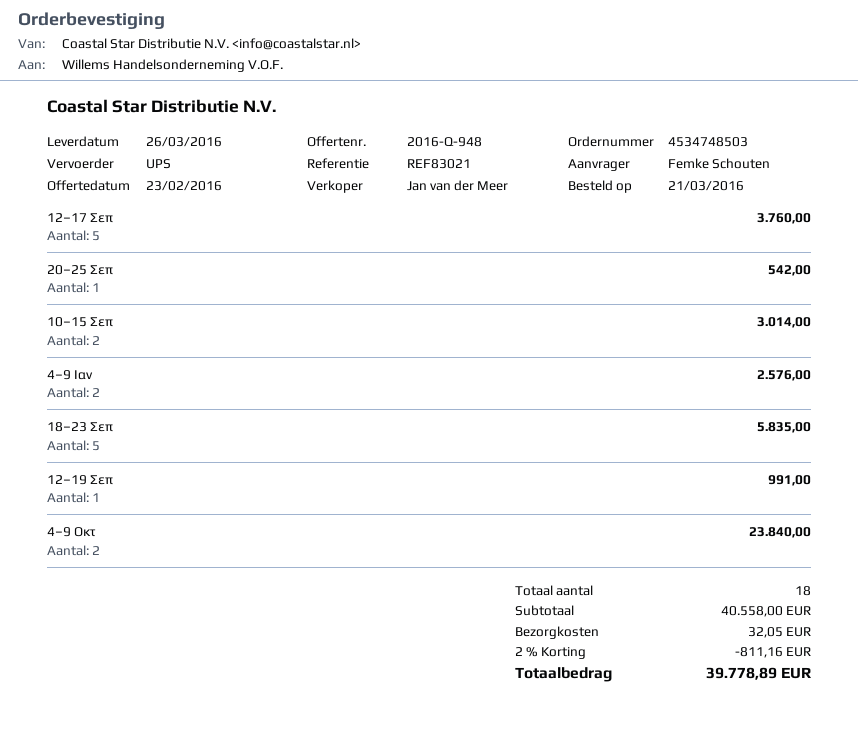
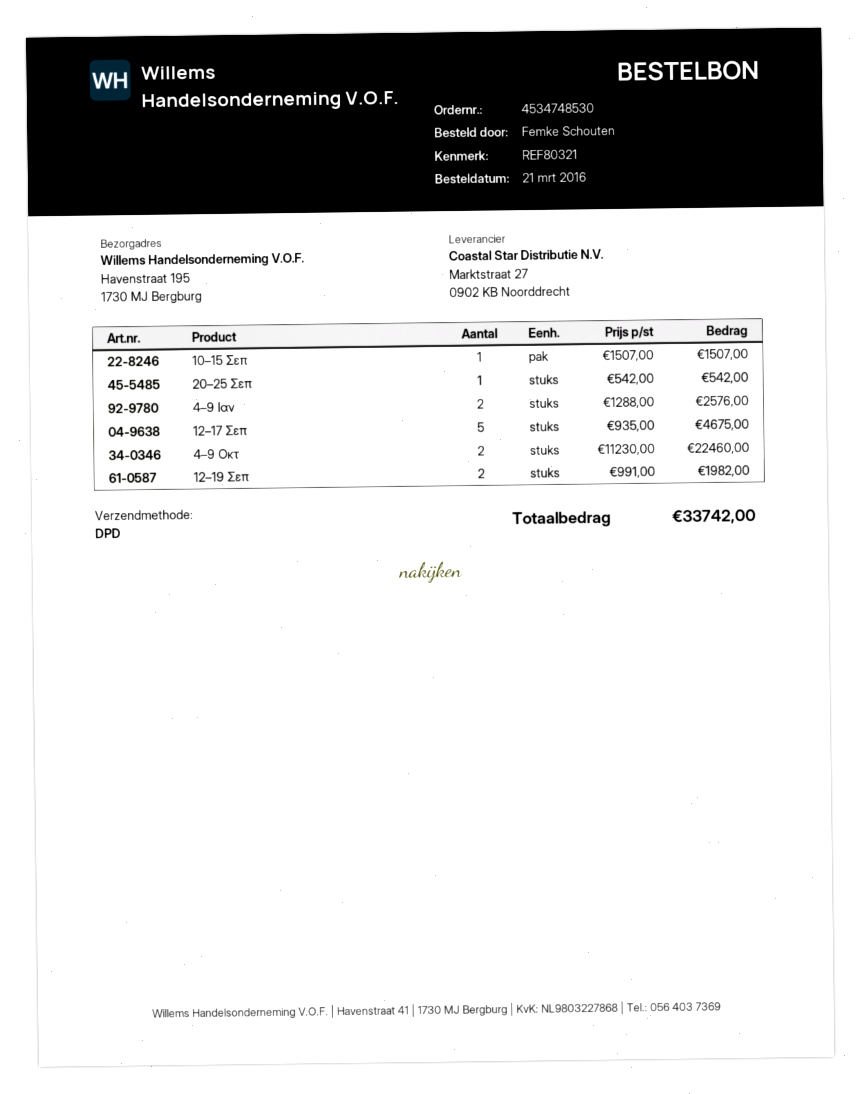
order number: 4534748503 -> 4534748530
reference: REF83021 -> REF80321
shipping method: UPS -> DPD
12–17 Σεπ: 5 for 3760.00 -> 5 for 4675.00
10–15 Σεπ: 2 for 3014.00 -> 1 for 1507.00
18–23 Σεπ: 5 for 5835.00 -> none
12–19 Σεπ: 1 for 991.00 -> 2 for 1982.00
4–9 Οκτ: 2 for 23840.00 -> 2 for 22460.00
discount: 2% = 811.16 -> none
shipping: 32.05 -> none
total: 39778.89 -> 33742.00

